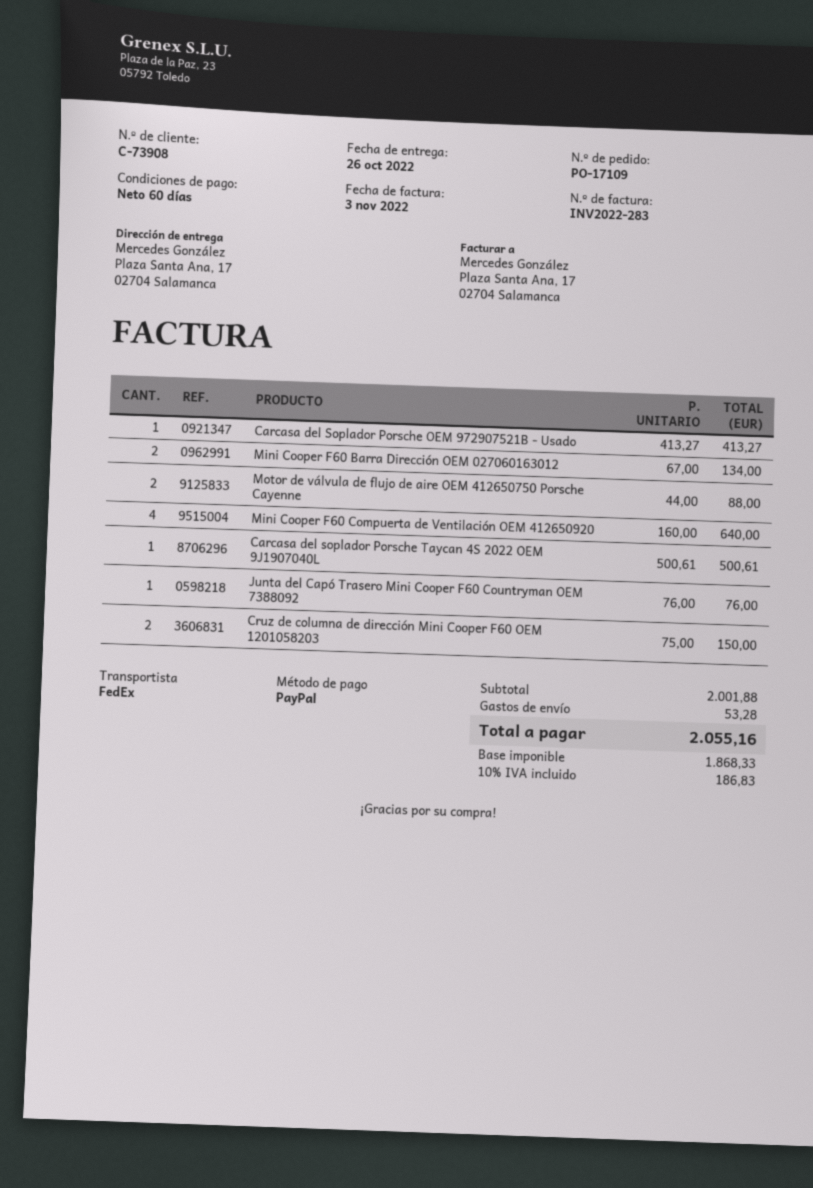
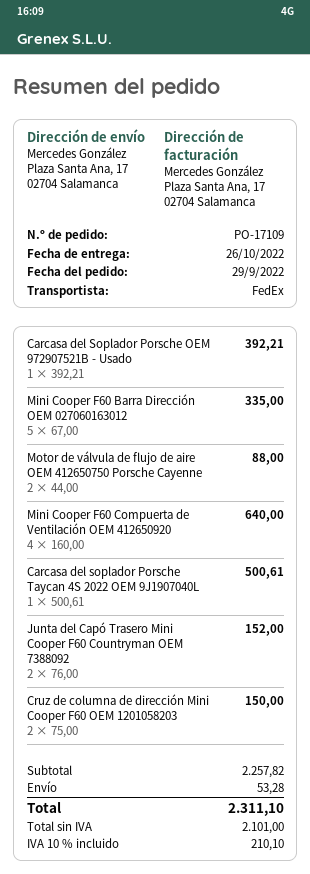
Carcasa del Soplador Porsche OEM 972907521B - Usado: 1 x 413.27 = 413.27 -> 1 x 392.21 = 392.21
Mini Cooper F60 Barra Dirección OEM 027060163012: 2 x 67.00 = 134.00 -> 5 x 67.00 = 335.00
Junta del Capó Trasero Mini Cooper F60 Countryman OEM 7388092: 1 x 76.00 = 76.00 -> 2 x 76.00 = 152.00
subtotal: 2001.88 -> 2257.82
net: 1868.33 -> 2101.00
tax: 10% = 186.83 -> 10% = 210.10
total: 2055.16 -> 2311.10

